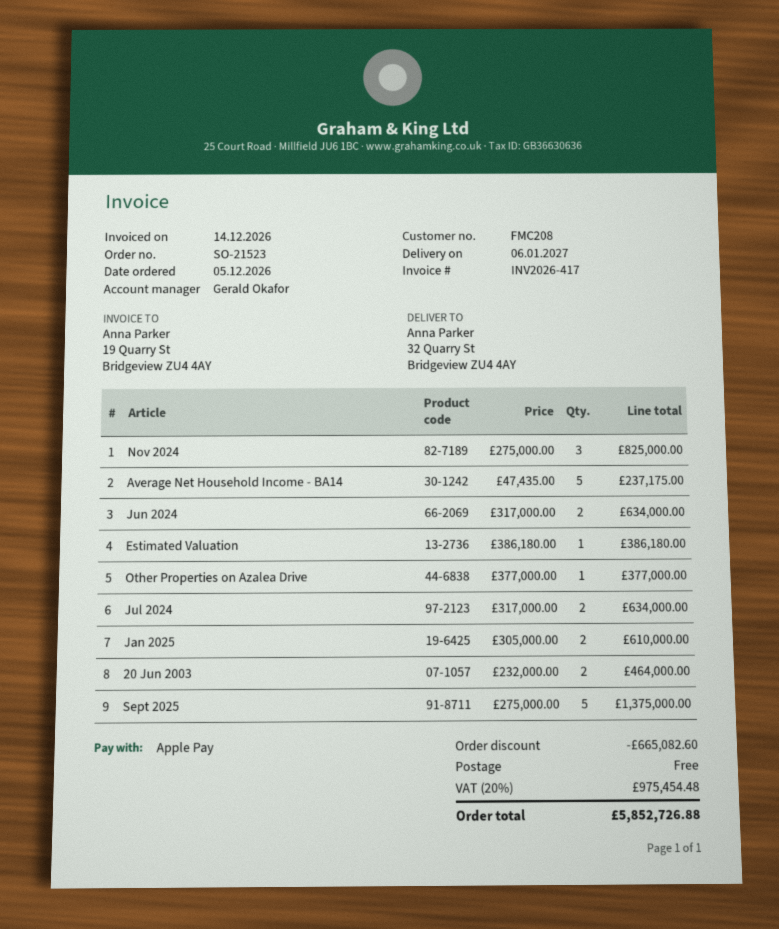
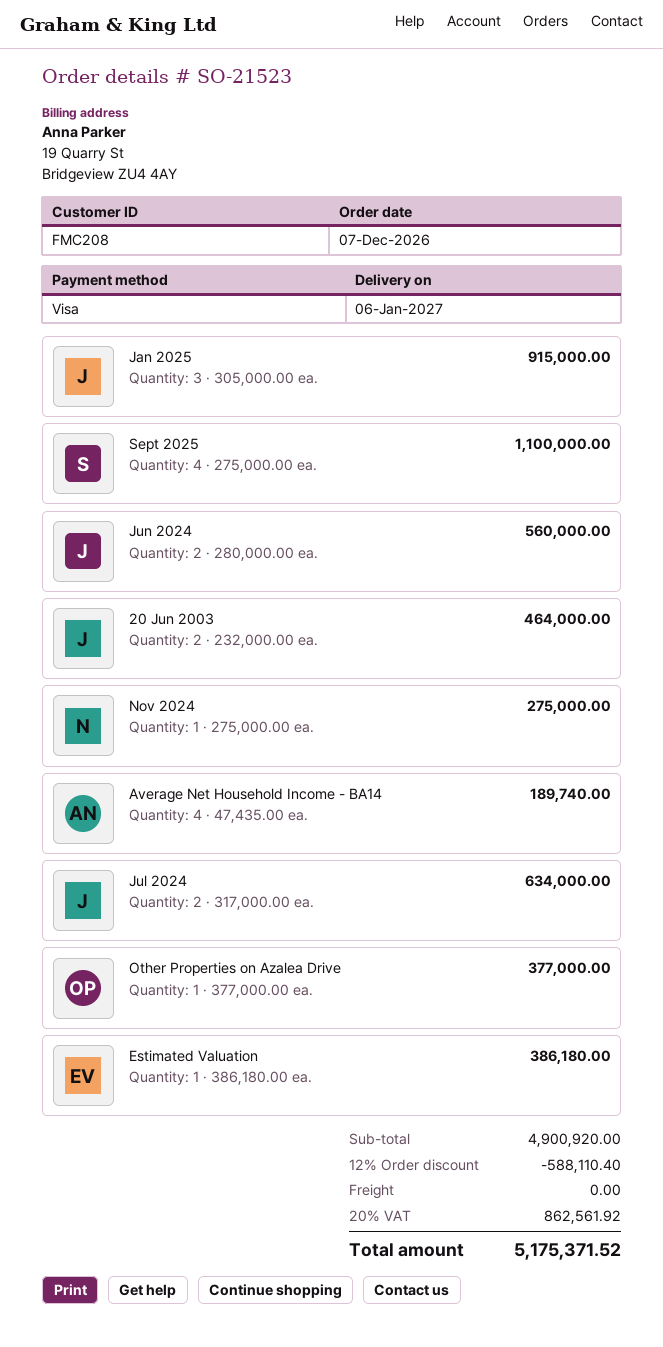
order date: 2026-12-05 -> 2026-12-07
payment method: Apple Pay -> Visa
Nov 2024: 3 x 275000.00 = 825000.00 -> 1 x 275000.00 = 275000.00
Average Net Household Income - BA14: 5 x 47435.00 = 237175.00 -> 4 x 47435.00 = 189740.00
Jun 2024: 2 x 317000.00 = 634000.00 -> 2 x 280000.00 = 560000.00
Jan 2025: 2 x 305000.00 = 610000.00 -> 3 x 305000.00 = 915000.00
Sept 2025: 5 x 275000.00 = 1375000.00 -> 4 x 275000.00 = 1100000.00
discount: 665082.60 -> 588110.40
tax: 20% = 975454.48 -> 20% = 862561.92
total: 5852726.88 -> 5175371.52

